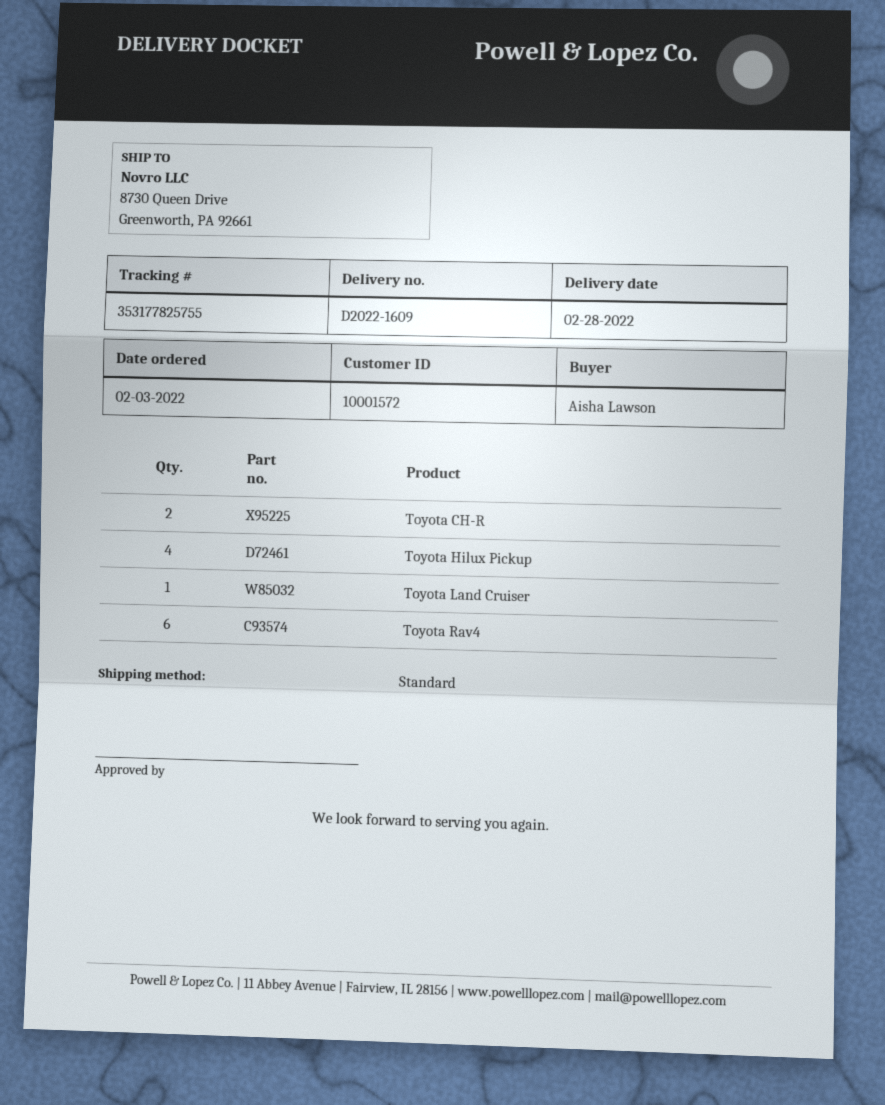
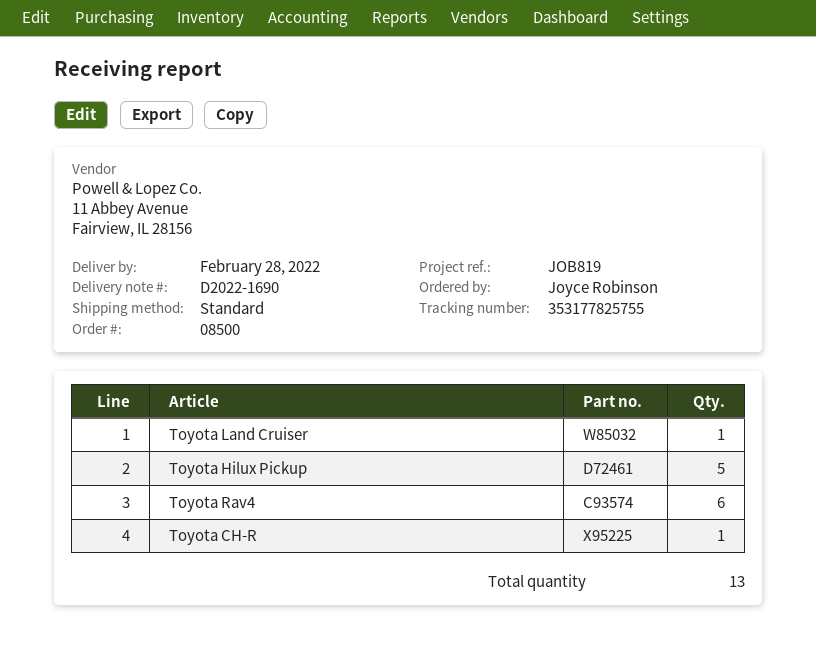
delivery note number: D2022-1609 -> D2022-1690
ordered by: Aisha Lawson -> Joyce Robinson
Toyota CH-R: 2 -> 1
Toyota Hilux Pickup: 4 -> 5

